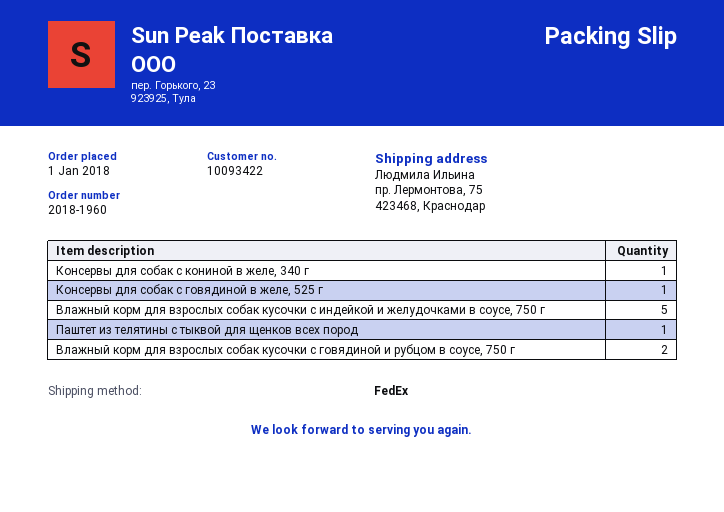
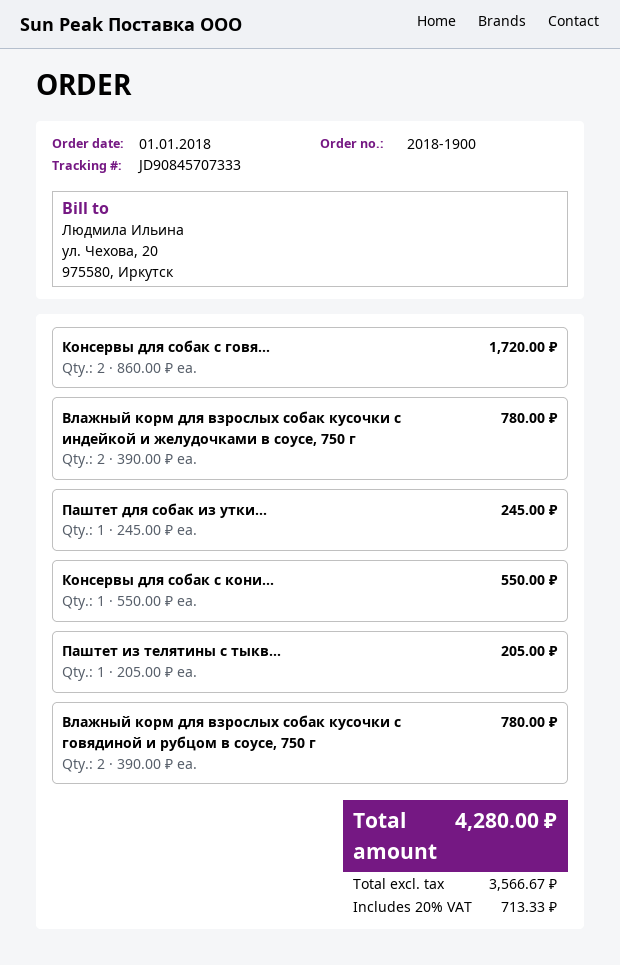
order number: 2018-1960 -> 2018-1900
Консервы для собак с говядиной в желе, 525 г: 1 -> 2
Влажный корм для взрослых собак кусочки с индейкой и желудочками в соусе, 750 г: 5 -> 2
Паштет для собак из утки...: none -> 1

